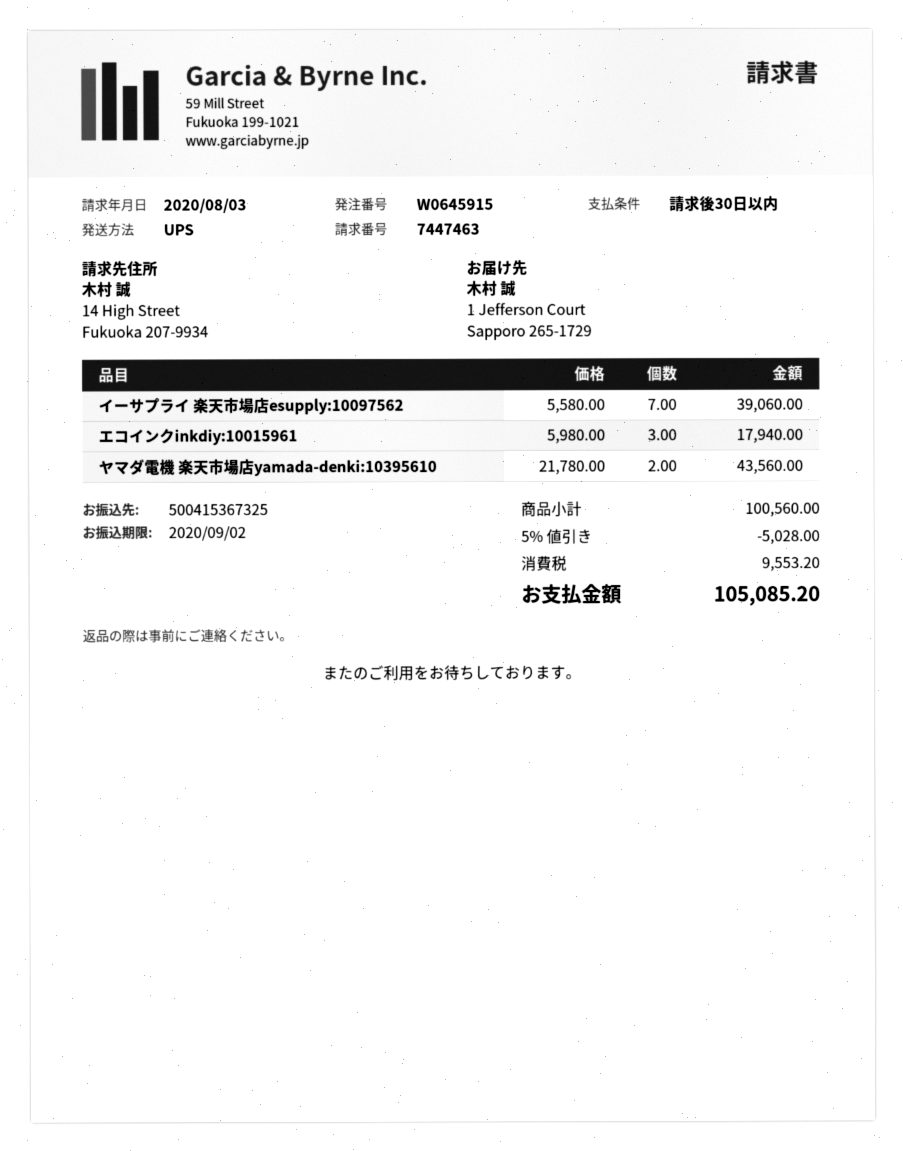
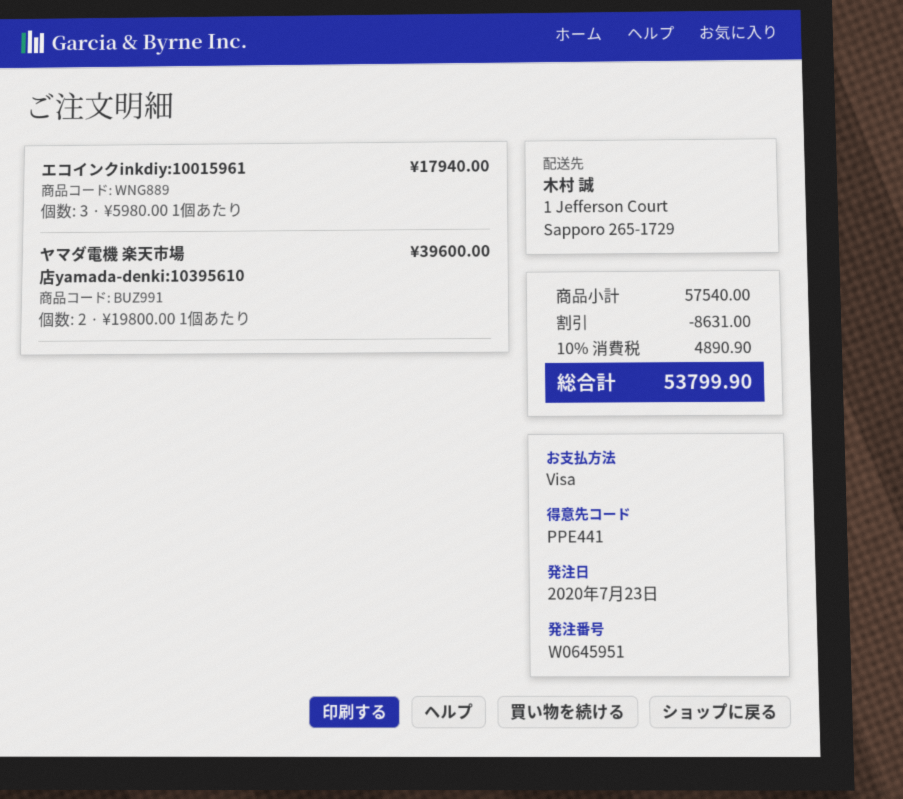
order number: W0645915 -> W0645951
イーサプライ 楽天市場店esupply:10097562: 7 x 5580.00 = 39060.00 -> none
ヤマダ電機 楽天市場店yamada-denki:10395610: 2 x 21780.00 = 43560.00 -> 2 x 19800.00 = 39600.00
subtotal: 100560.00 -> 57540.00
discount: 5028.00 -> 8631.00
tax: 9553.20 -> 4890.90
total: 105085.20 -> 53799.90

